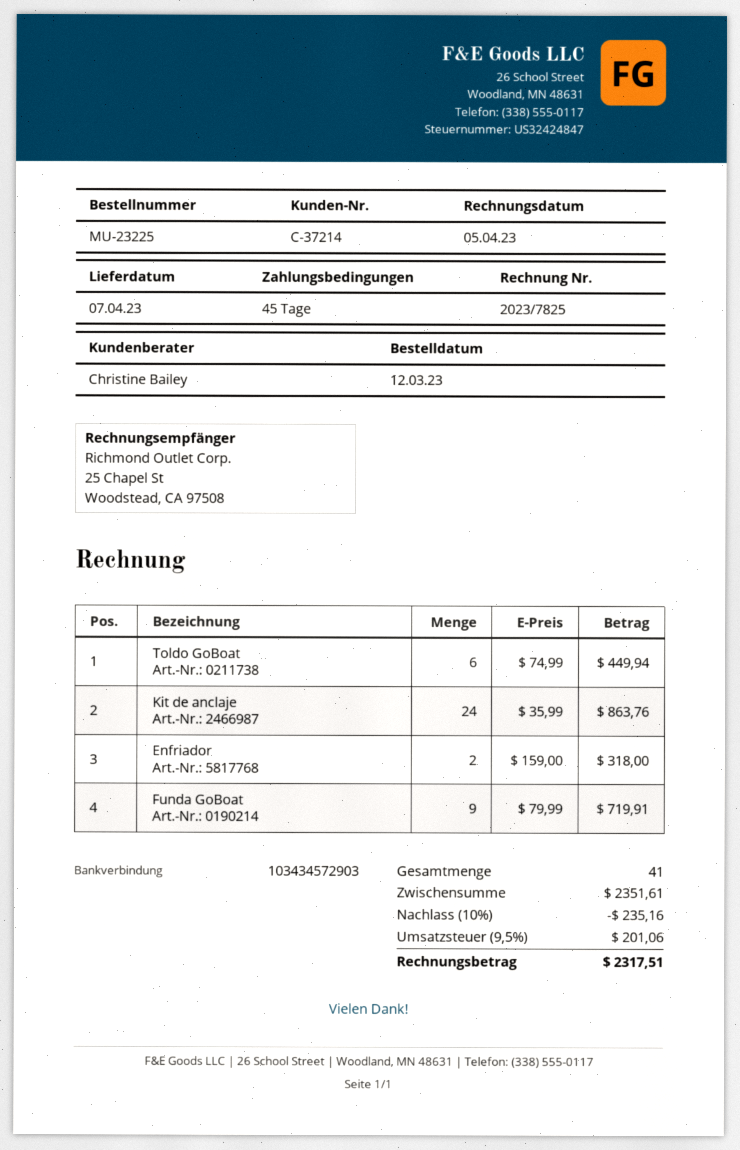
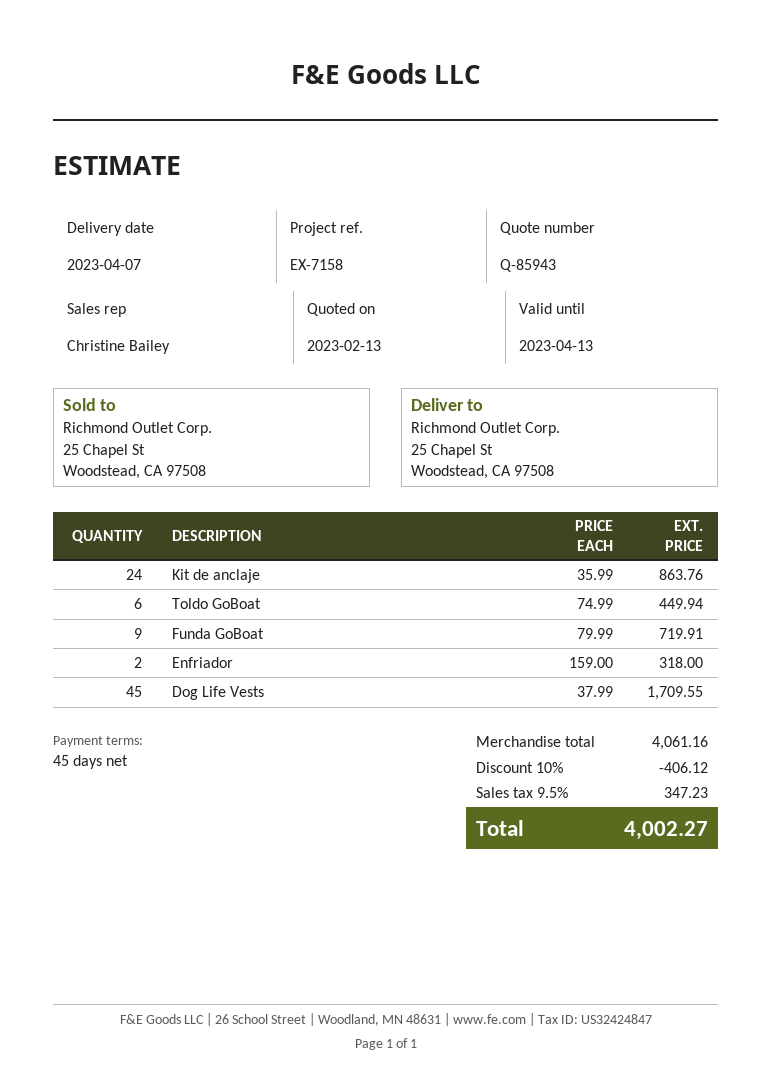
Dog Life Vests: none -> 45 x 37.99 = 1709.55
subtotal: 2351.61 -> 4061.16
discount: 10% = 235.16 -> 10% = 406.12
tax: 9.5% = 201.06 -> 9.5% = 347.23
total: 2317.51 -> 4002.27

